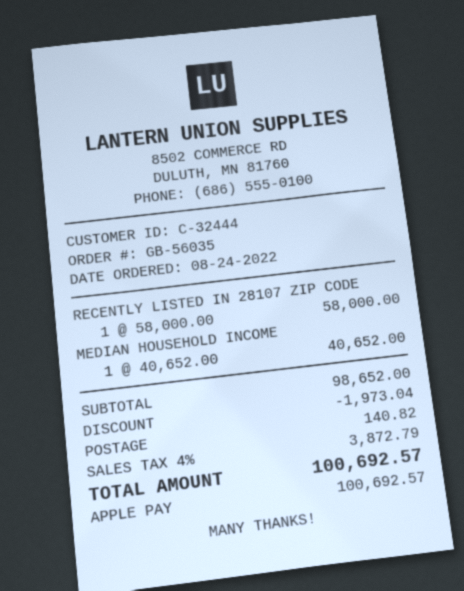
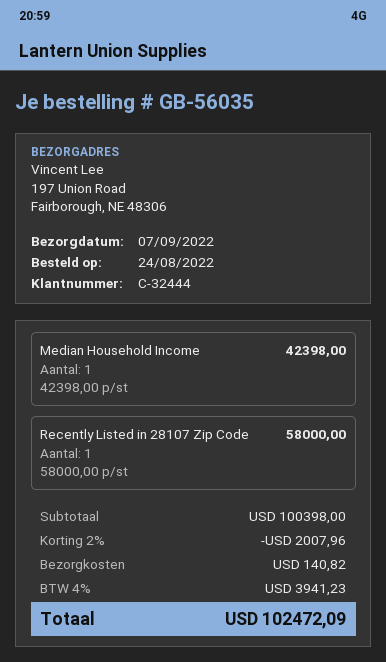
MEDIAN HOUSEHOLD INCOME: 1 x 40652.00 = 40652.00 -> 1 x 42398.00 = 42398.00
subtotal: 98652.00 -> 100398.00
discount: 1973.04 -> 2007.96
tax: 4% = 3872.79 -> 4% = 3941.23
total: 100692.57 -> 102472.09

